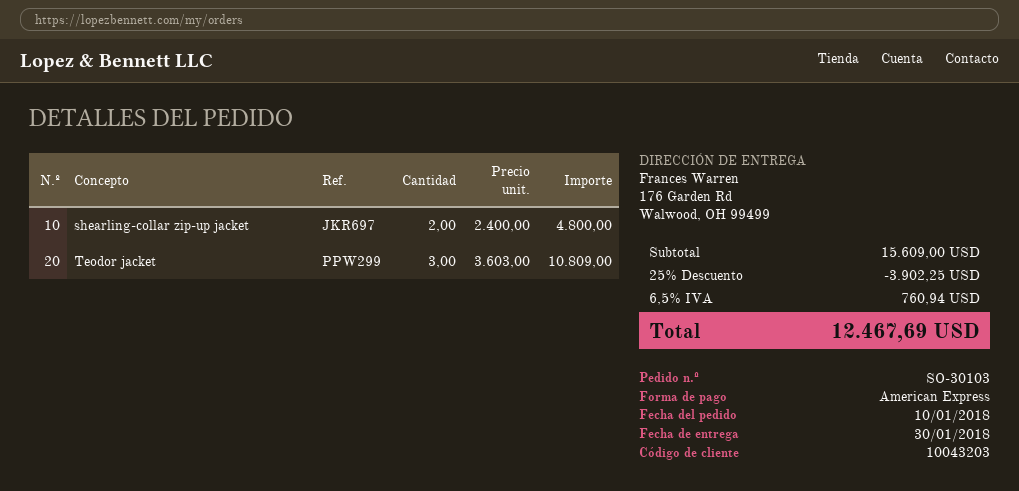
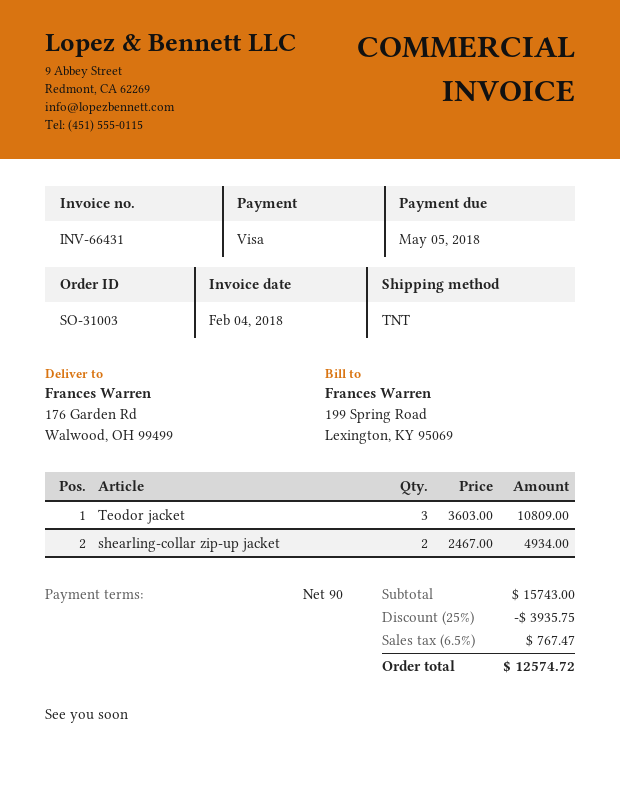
order number: SO-30103 -> SO-31003
payment method: American Express -> Visa
shearling-collar zip-up jacket: 2 x 2400.00 = 4800.00 -> 2 x 2467.00 = 4934.00
subtotal: 15609.00 -> 15743.00
discount: 25% = 3902.25 -> 25% = 3935.75
tax: 6.5% = 760.94 -> 6.5% = 767.47
total: 12467.69 -> 12574.72

